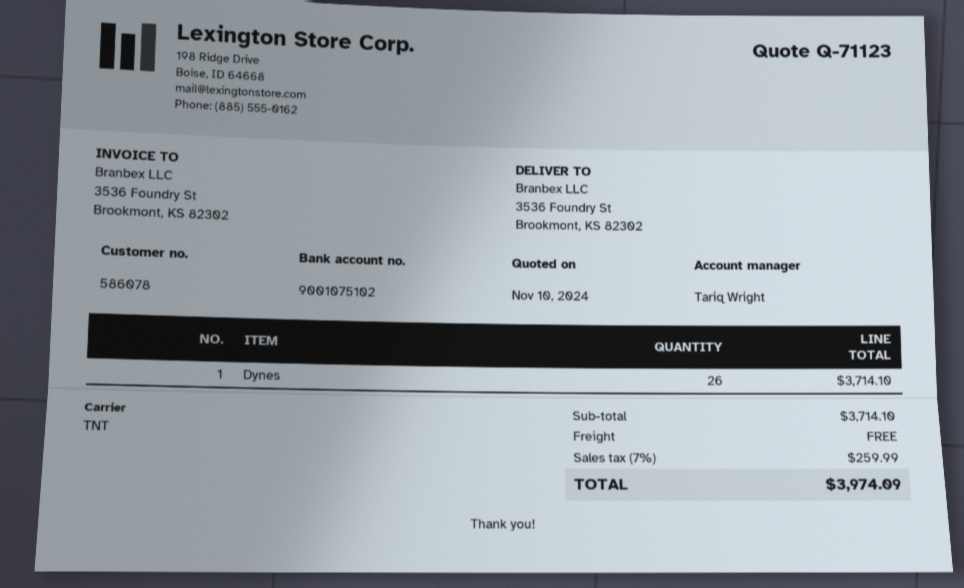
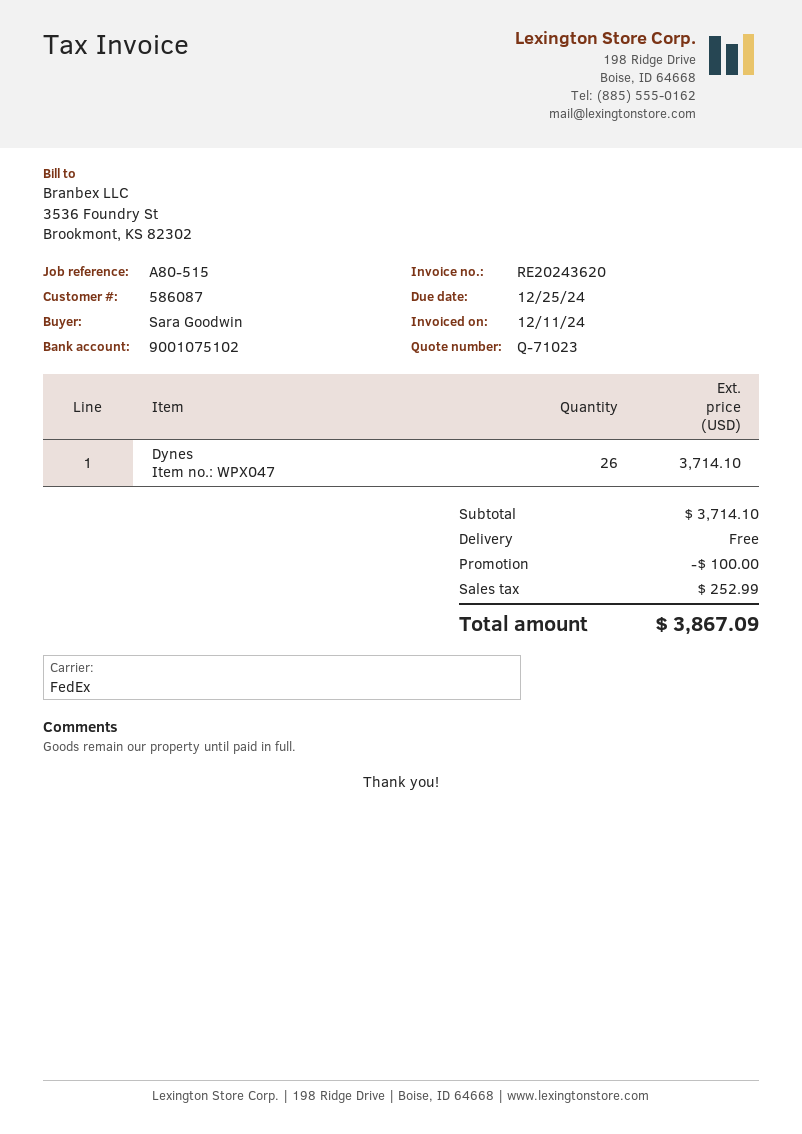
quote number: Q-71123 -> Q-71023
customer number: 586078 -> 586087
shipping method: TNT -> FedEx
discount: none -> 100.00
tax: 259.99 -> 252.99
total: 3974.09 -> 3867.09

